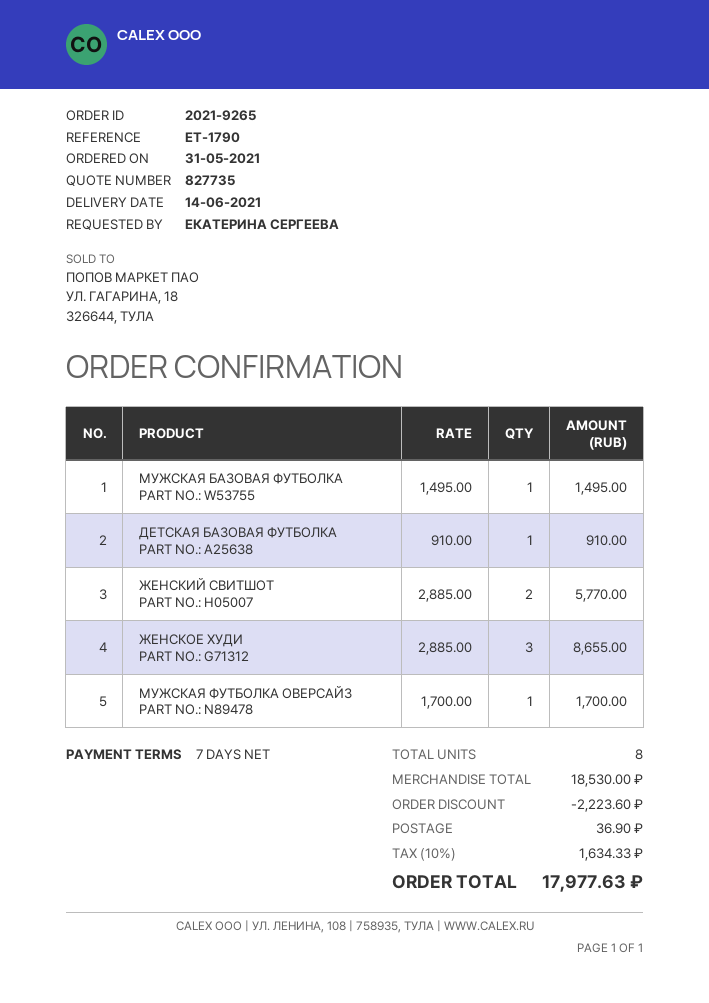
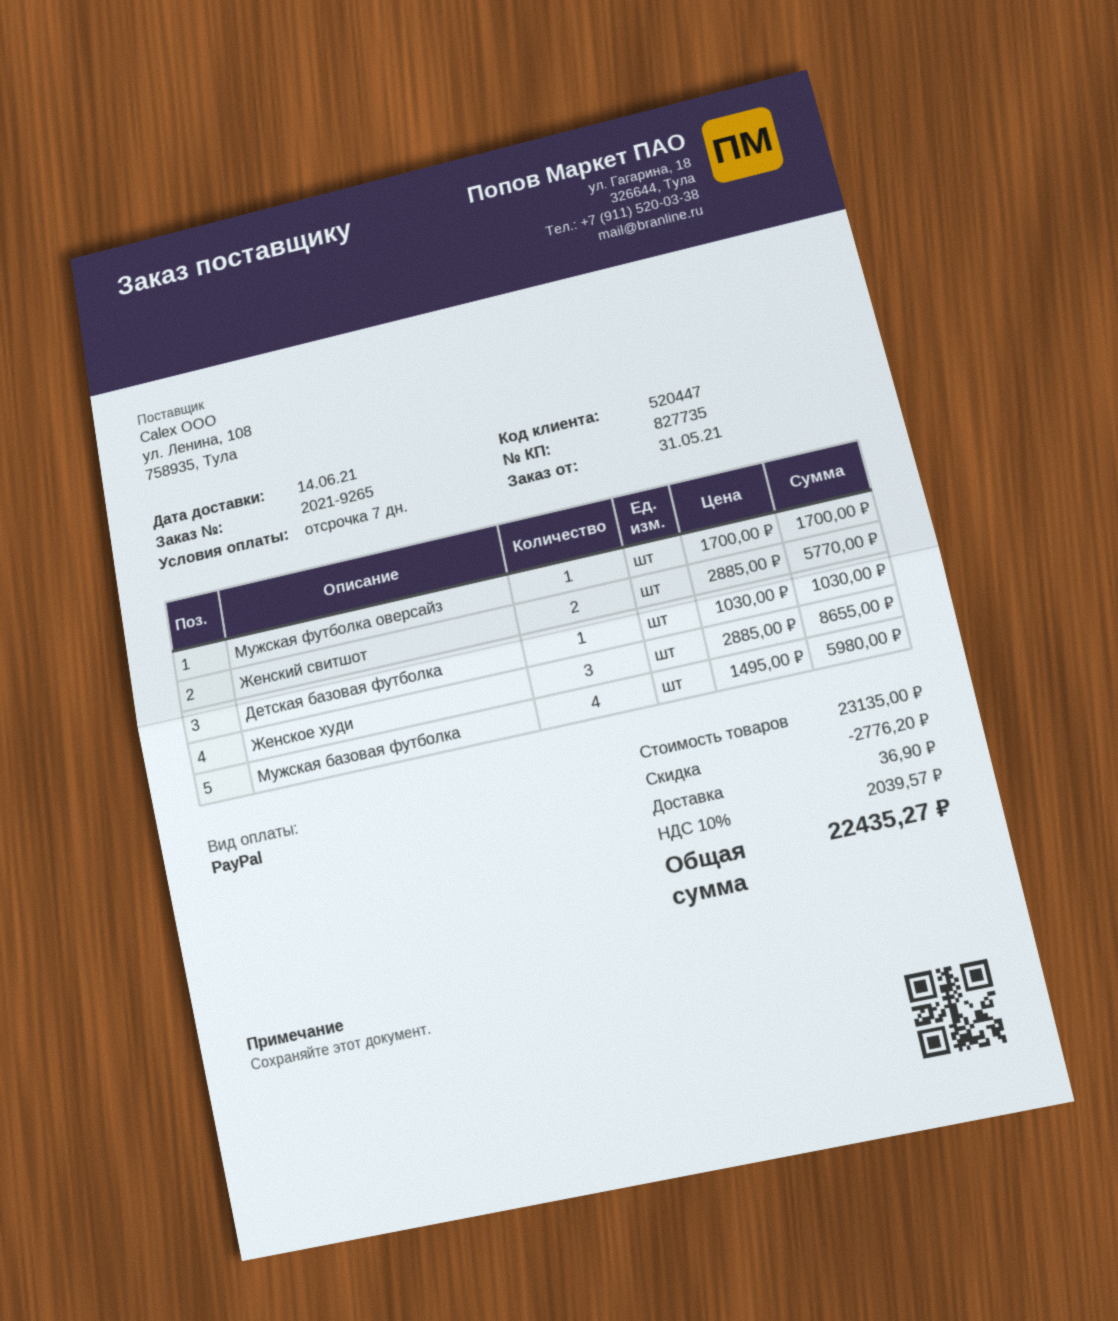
МУЖСКАЯ БАЗОВАЯ ФУТБОЛКА: 1 x 1495.00 = 1495.00 -> 4 x 1495.00 = 5980.00
ДЕТСКАЯ БАЗОВАЯ ФУТБОЛКА: 1 x 910.00 = 910.00 -> 1 x 1030.00 = 1030.00
subtotal: 18530.00 -> 23135.00
discount: 2223.60 -> 2776.20
tax: 10% = 1634.33 -> 10% = 2039.57
total: 17977.63 -> 22435.27

